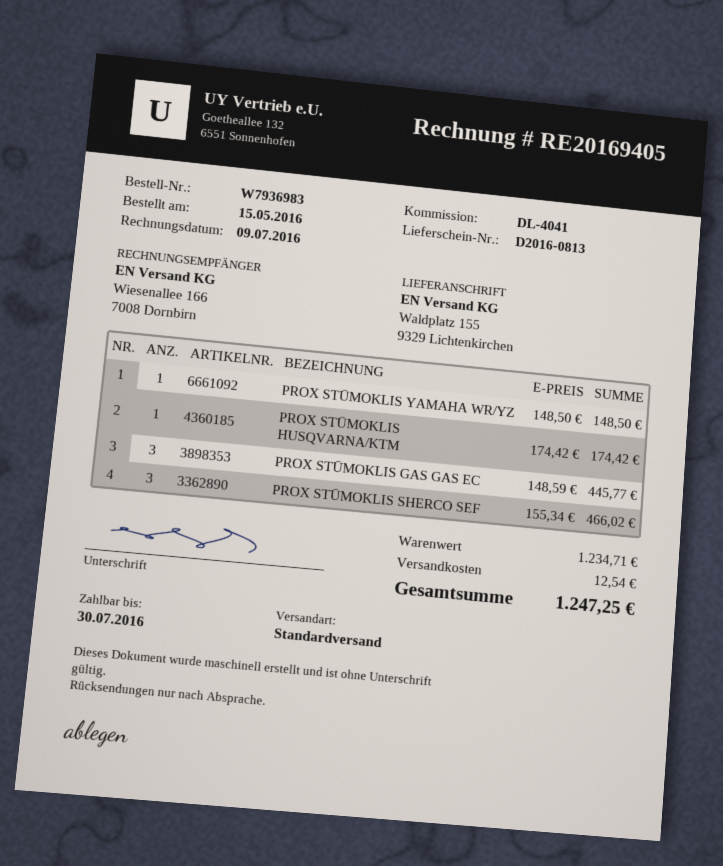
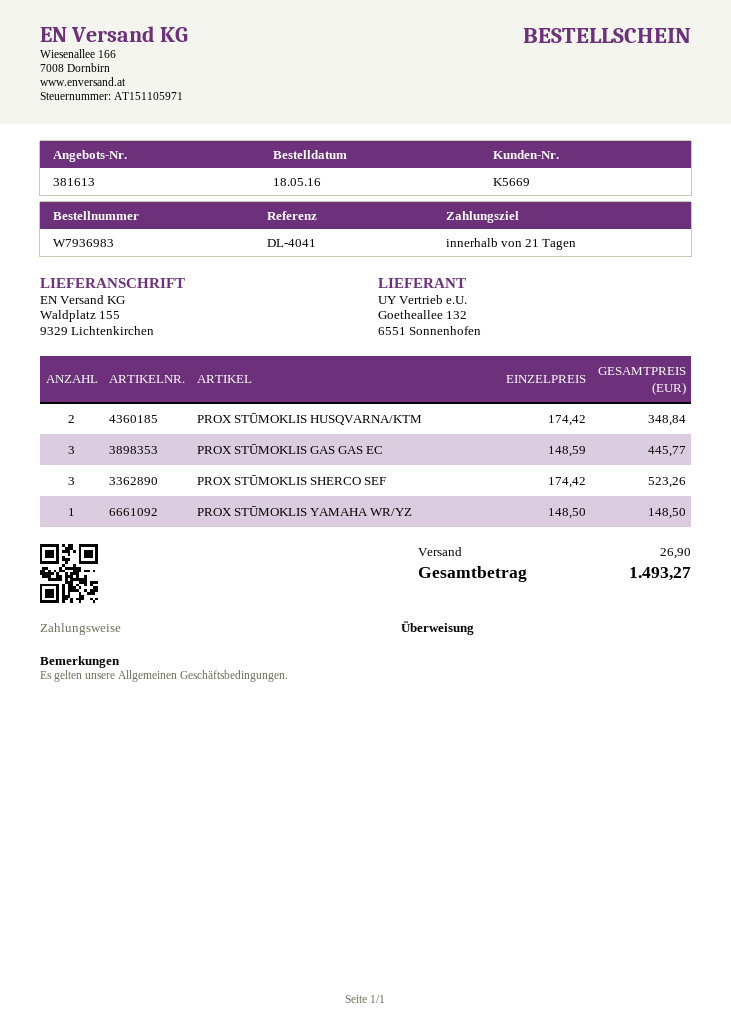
order date: 2016-05-15 -> 2016-05-18
PROX STŪMOKLIS HUSQVARNA/KTM: 1 x 174.42 = 174.42 -> 2 x 174.42 = 348.84
PROX STŪMOKLIS SHERCO SEF: 3 x 155.34 = 466.02 -> 3 x 174.42 = 523.26
shipping: 12.54 -> 26.90
total: 1247.25 -> 1493.27

